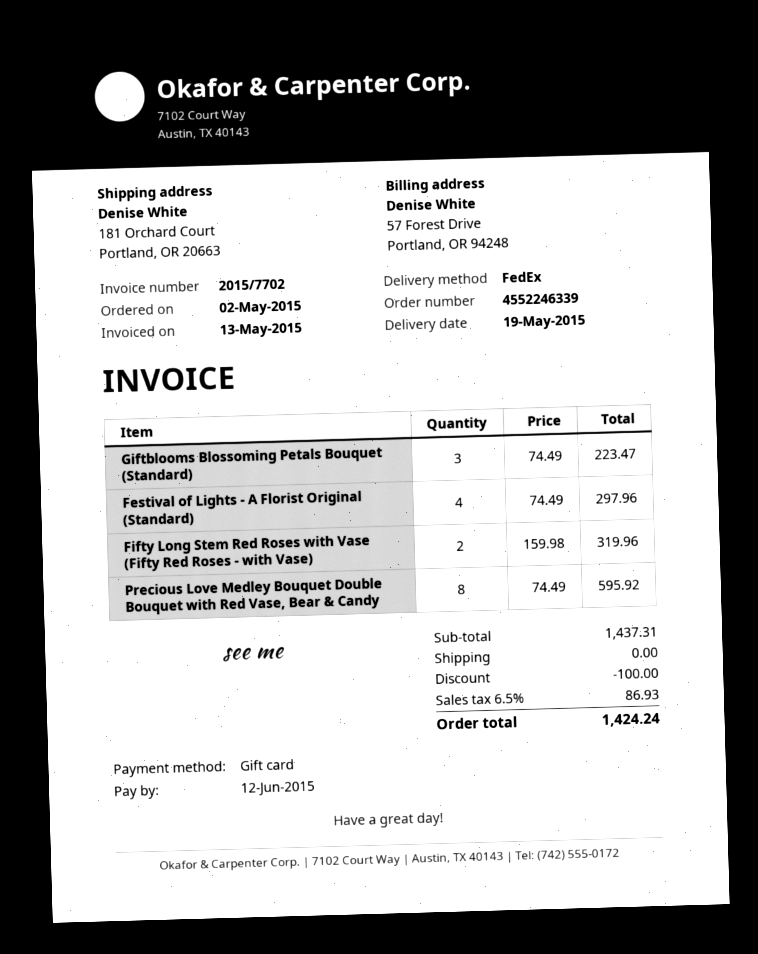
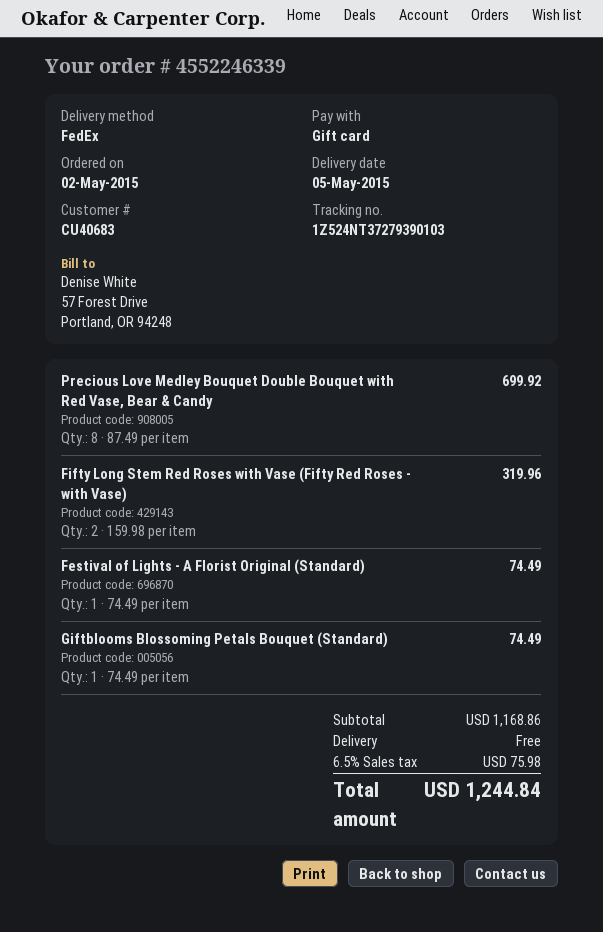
delivery date: 2015-05-19 -> 2015-05-05
Giftblooms Blossoming Petals Bouquet (Standard): 3 x 74.49 = 223.47 -> 1 x 74.49 = 74.49
Festival of Lights - A Florist Original (Standard): 4 x 74.49 = 297.96 -> 1 x 74.49 = 74.49
Precious Love Medley Bouquet Double Bouquet with Red Vase, Bear & Candy: 8 x 74.49 = 595.92 -> 8 x 87.49 = 699.92
subtotal: 1437.31 -> 1168.86
discount: 100.00 -> none
tax: 6.5% = 86.93 -> 6.5% = 75.98
total: 1424.24 -> 1244.84

